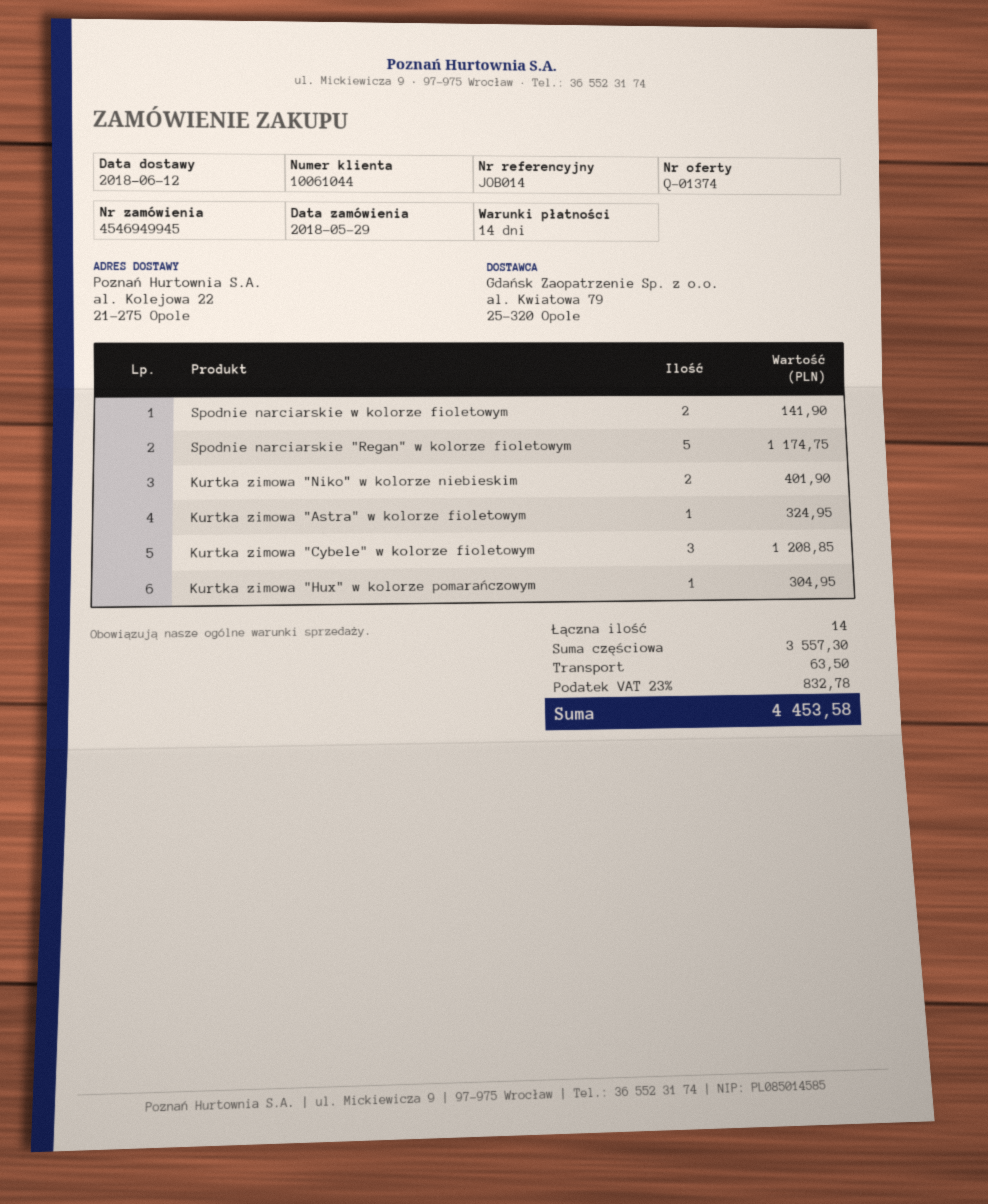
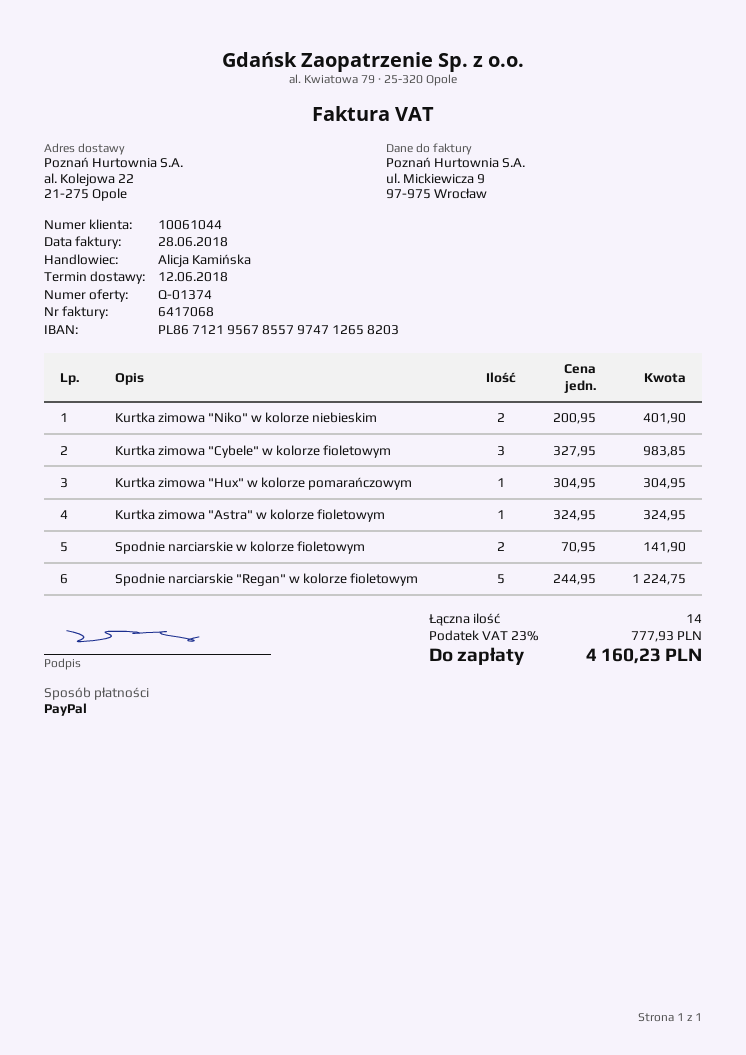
Spodnie narciarskie "Regan" w kolorze fioletowym: 5 for 1174.75 -> 5 for 1224.75
Kurtka zimowa "Cybele" w kolorze fioletowym: 3 for 1208.85 -> 3 for 983.85
shipping: 63.50 -> none
tax: 23% = 832.78 -> 23% = 777.93
total: 4453.58 -> 4160.23

